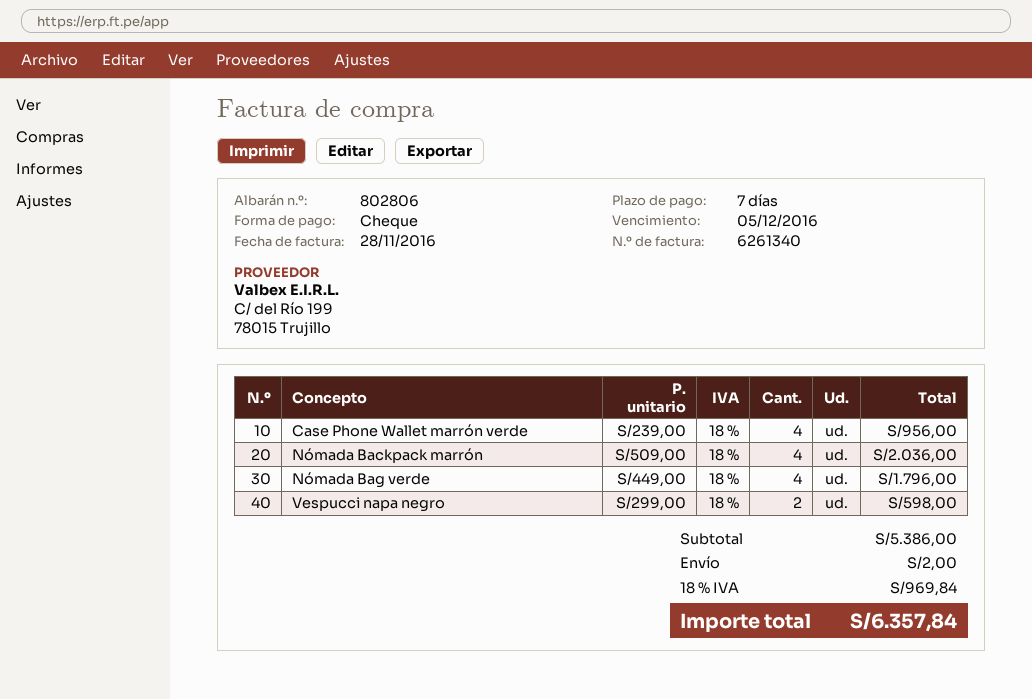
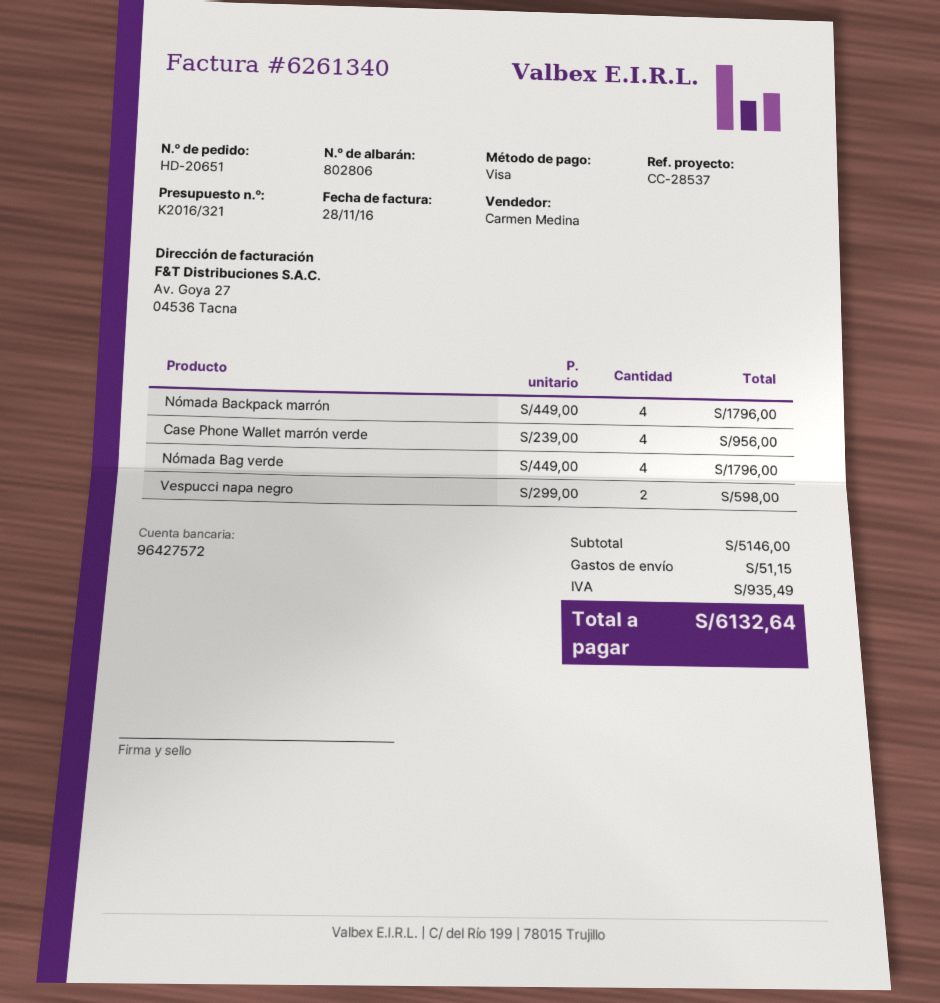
payment method: cheque -> Visa
Nómada Backpack marrón: 4 x 509.00 = 2036.00 -> 4 x 449.00 = 1796.00
subtotal: 5386.00 -> 5146.00
shipping: 2.00 -> 51.15
tax: 969.84 -> 935.49
total: 6357.84 -> 6132.64

